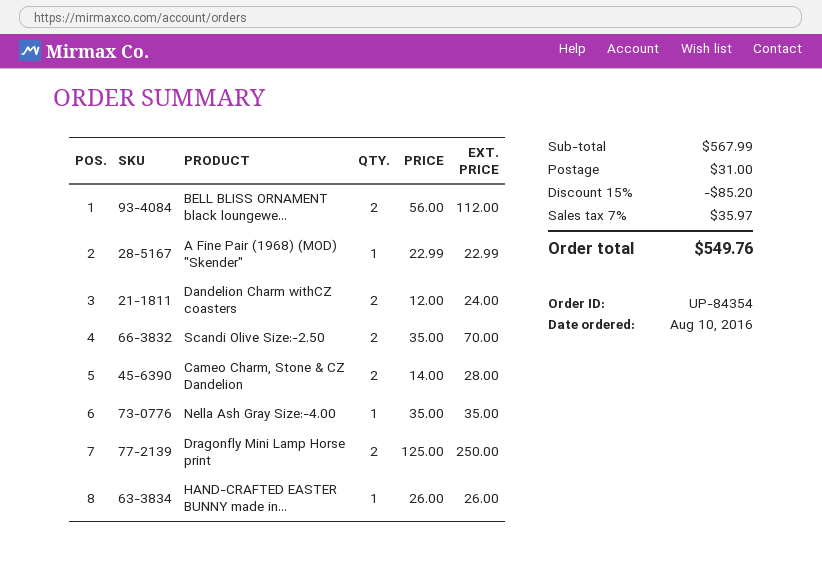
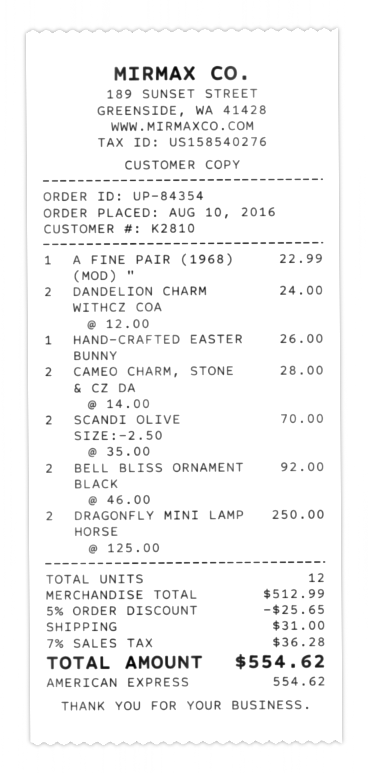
BELL BLISS ORNAMENT black loungewe...: 2 x 56.00 = 112.00 -> 2 x 46.00 = 92.00
Nella Ash Gray Size:-4.00: 1 x 35.00 = 35.00 -> none
subtotal: 567.99 -> 512.99
discount: 15% = 85.20 -> 5% = 25.65
tax: 7% = 35.97 -> 7% = 36.28
total: 549.76 -> 554.62

